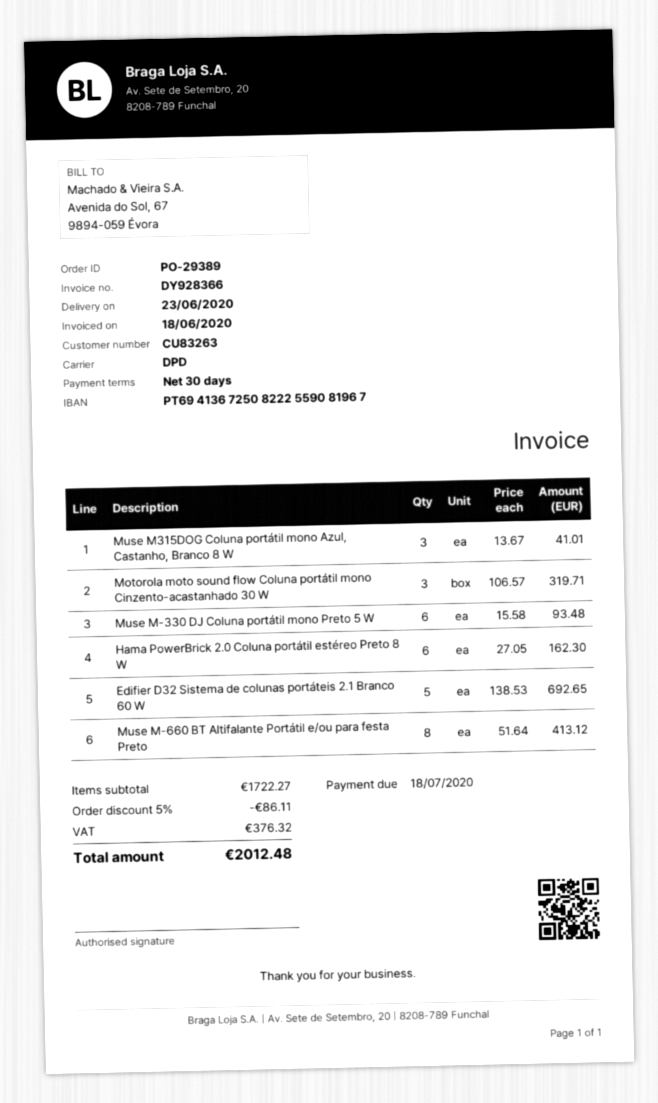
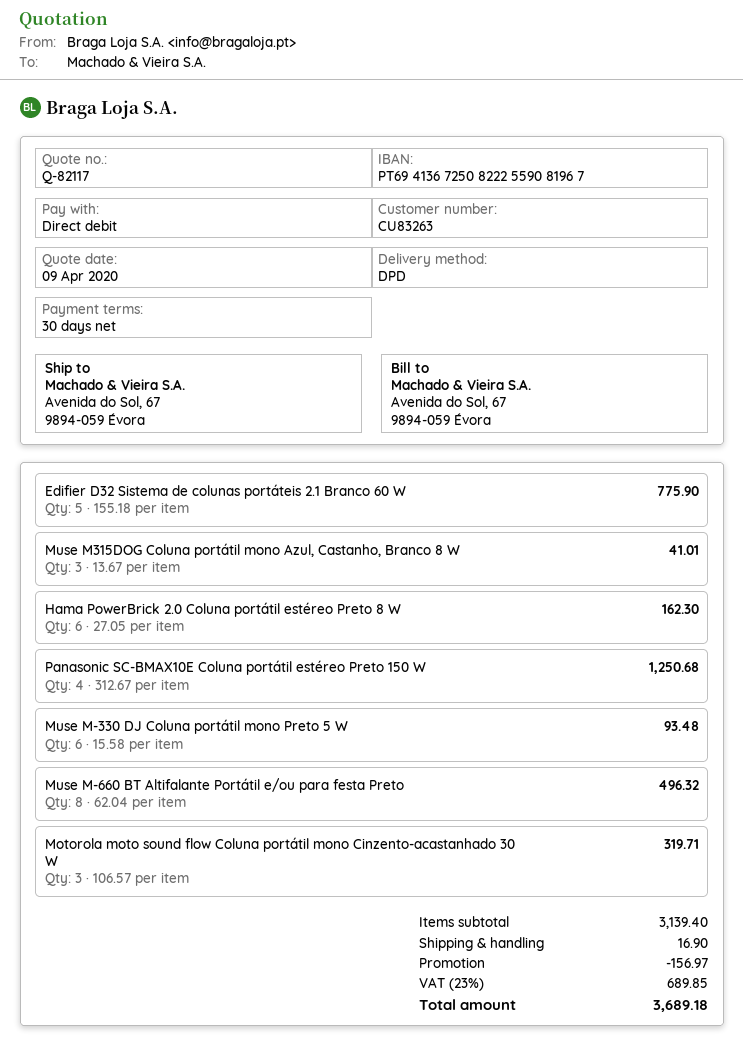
Edifier D32 Sistema de colunas portáteis 2.1 Branco 60 W: 5 x 138.53 = 692.65 -> 5 x 155.18 = 775.90
Muse M-660 BT Altifalante Portátil e/ou para festa Preto: 8 x 51.64 = 413.12 -> 8 x 62.04 = 496.32
Panasonic SC-BMAX10E Coluna portátil estéreo Preto 150 W: none -> 4 x 312.67 = 1250.68
subtotal: 1722.27 -> 3139.40
discount: 86.11 -> 156.97
shipping: none -> 16.90
tax: 376.32 -> 689.85
total: 2012.48 -> 3689.18

